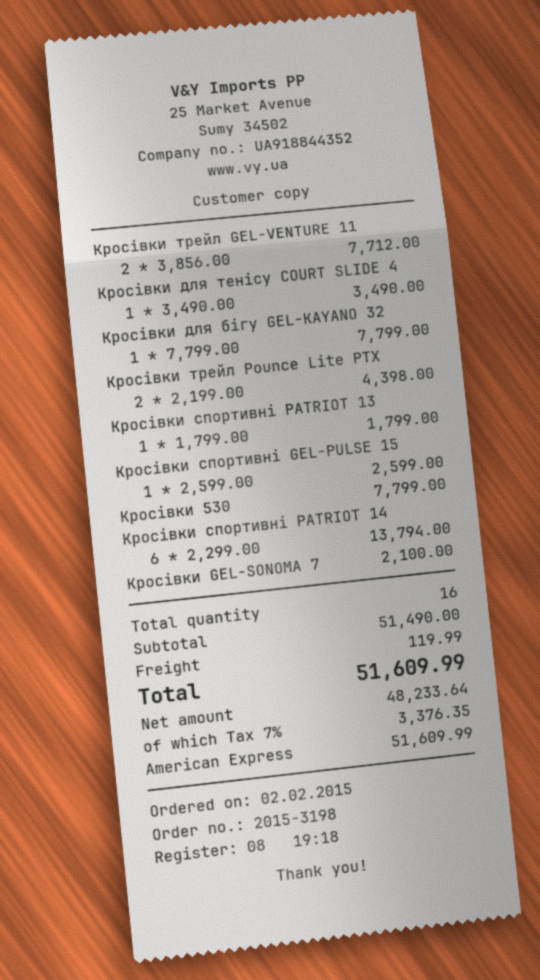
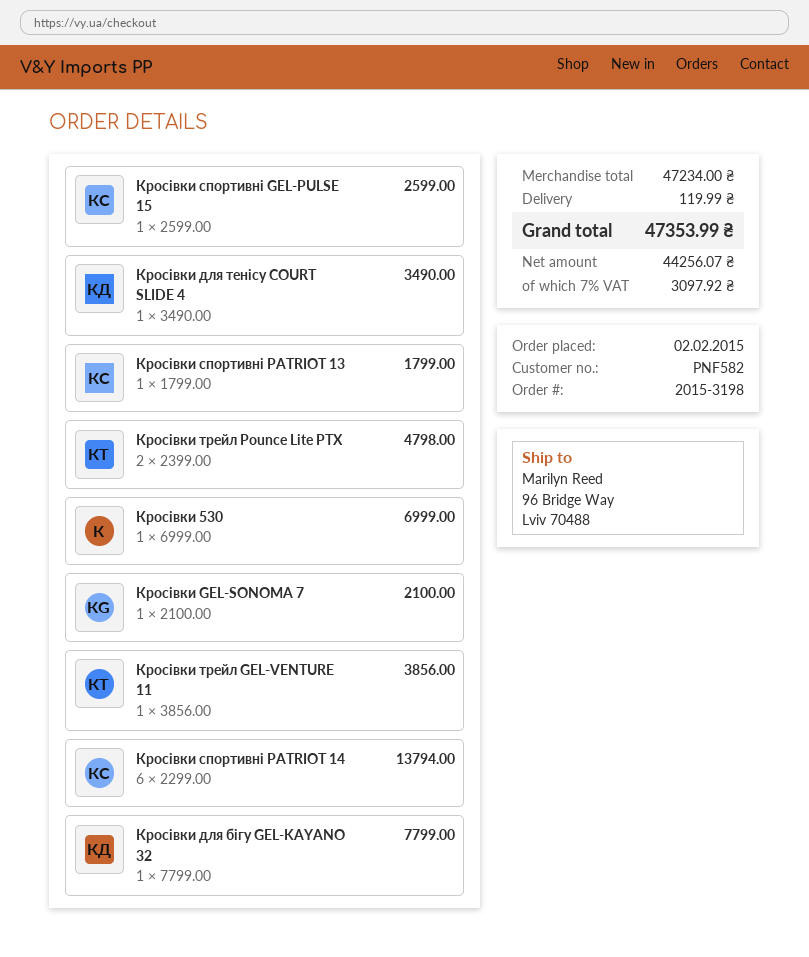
Кросівки трейл GEL-VENTURE 11: 2 x 3856.00 = 7712.00 -> 1 x 3856.00 = 3856.00
Кросівки трейл Pounce Lite PTX: 2 x 2199.00 = 4398.00 -> 2 x 2399.00 = 4798.00
Кросівки 530: 1 x 7799.00 = 7799.00 -> 1 x 6999.00 = 6999.00
subtotal: 51490.00 -> 47234.00
net: 48233.64 -> 44256.07
tax: 7% = 3376.35 -> 7% = 3097.92
total: 51609.99 -> 47353.99

